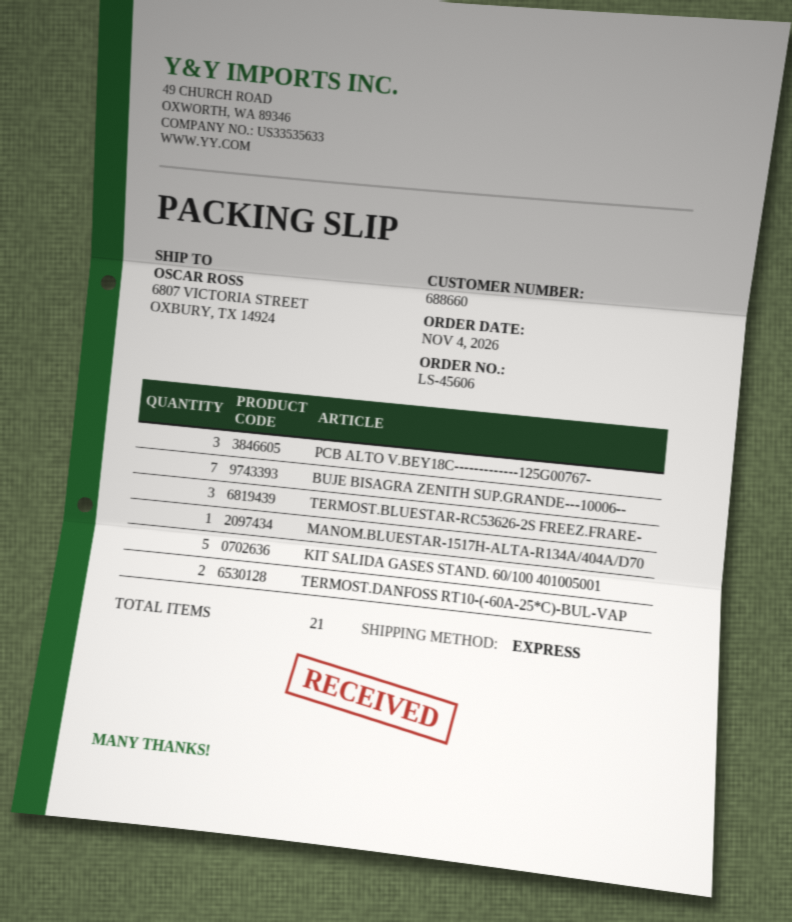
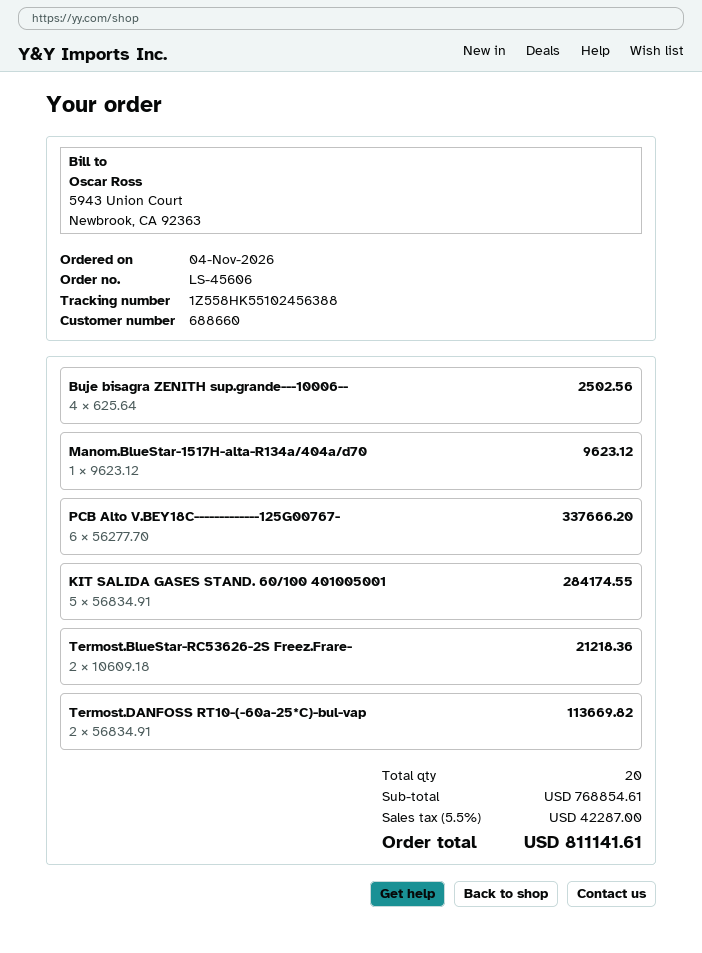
PCB ALTO V.BEY18C-------------125G00767-: 3 -> 6
BUJE BISAGRA ZENITH SUP.GRANDE---10006--: 7 -> 4
TERMOST.BLUESTAR-RC53626-2S FREEZ.FRARE-: 3 -> 2
total quantity: 21 -> 20

